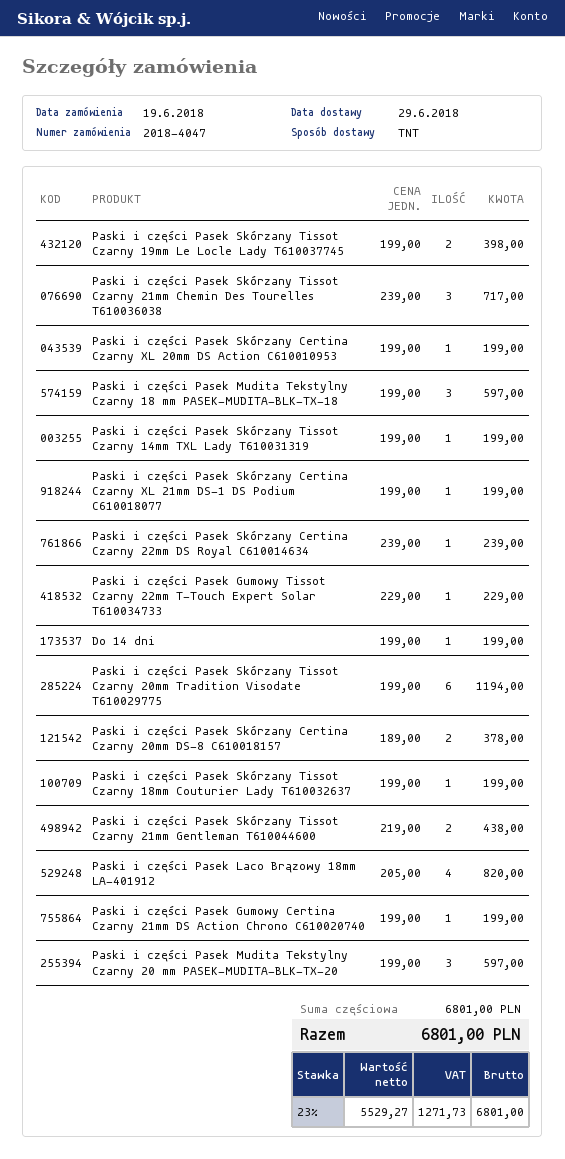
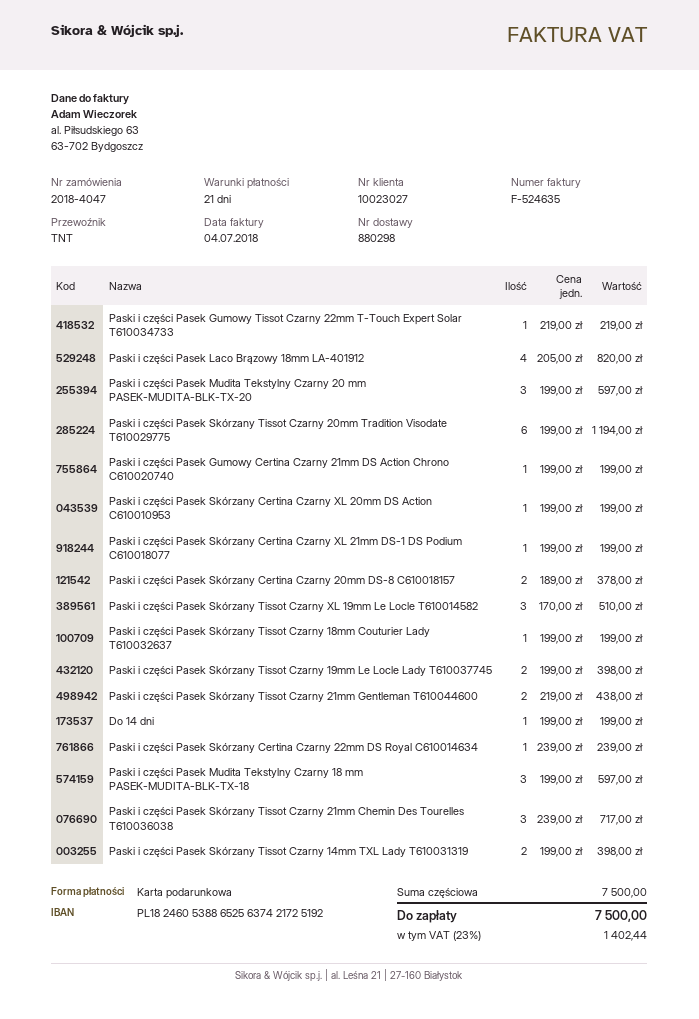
Paski i części Pasek Skórzany Tissot Czarny 14mm TXL Lady T610031319: 1 x 199.00 = 199.00 -> 2 x 199.00 = 398.00
Paski i części Pasek Gumowy Tissot Czarny 22mm T-Touch Expert Solar T610034733: 1 x 229.00 = 229.00 -> 1 x 219.00 = 219.00
Paski i części Pasek Skórzany Tissot Czarny XL 19mm Le Locle T610014582: none -> 3 x 170.00 = 510.00
subtotal: 6801.00 -> 7500.00
tax: 23% = 1271.73 -> 23% = 1402.44
total: 6801.00 -> 7500.00

